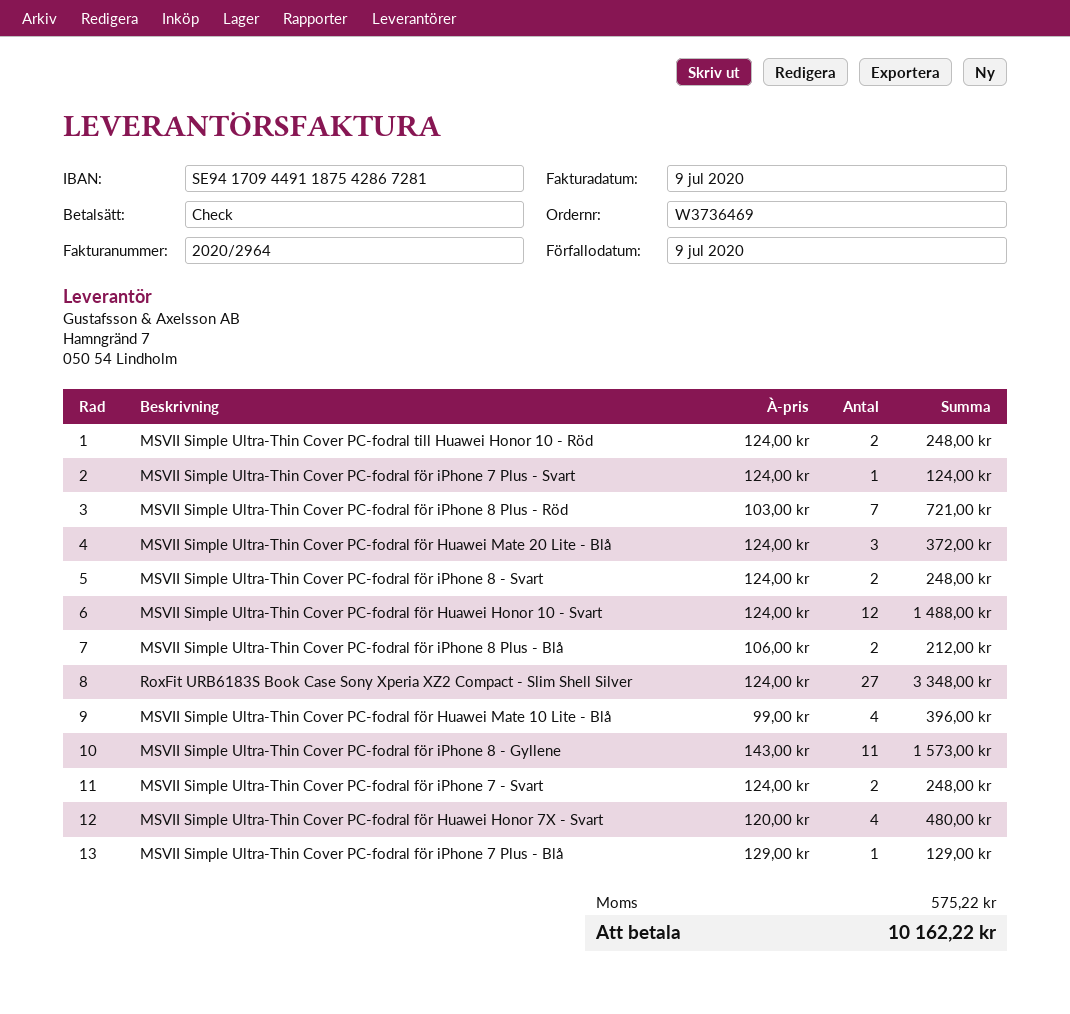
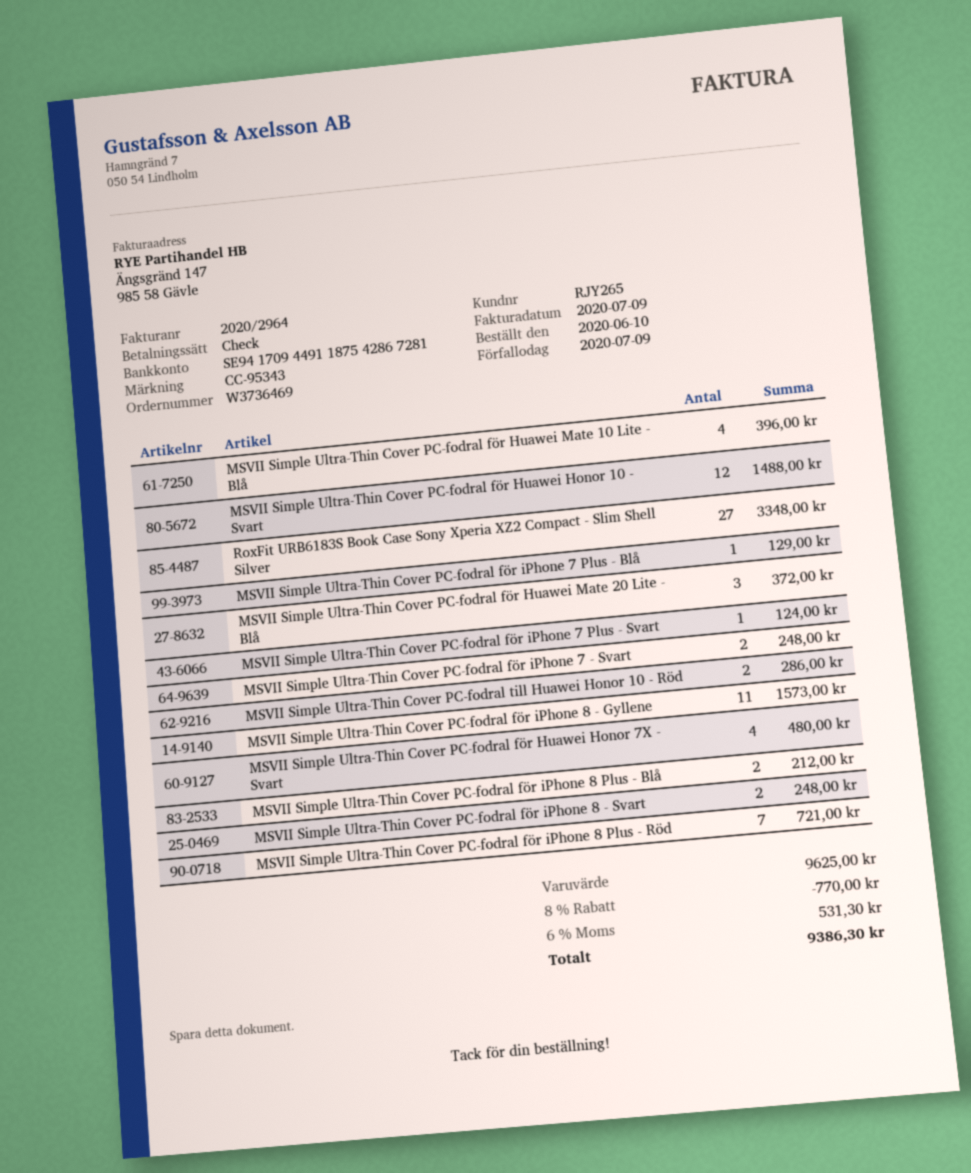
MSVII Simple Ultra-Thin Cover PC-fodral till Huawei Honor 10 - Röd: 2 for 248.00 -> 2 for 286.00
discount: none -> 8% = 770.00
tax: 575.22 -> 531.30
total: 10162.22 -> 9386.30

